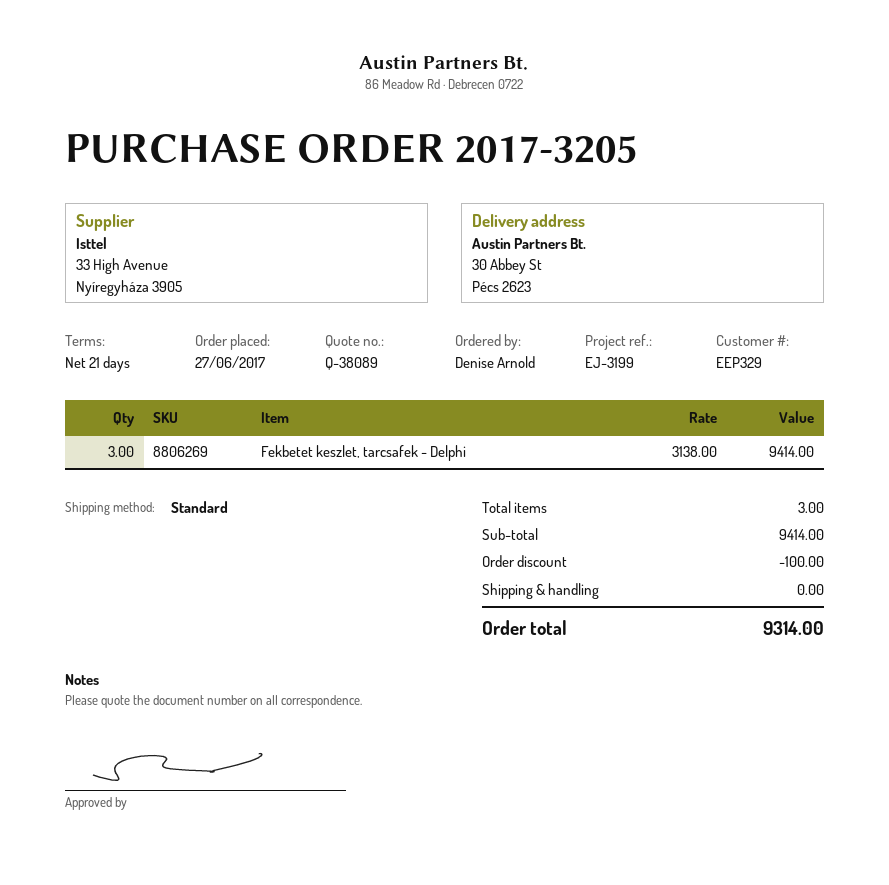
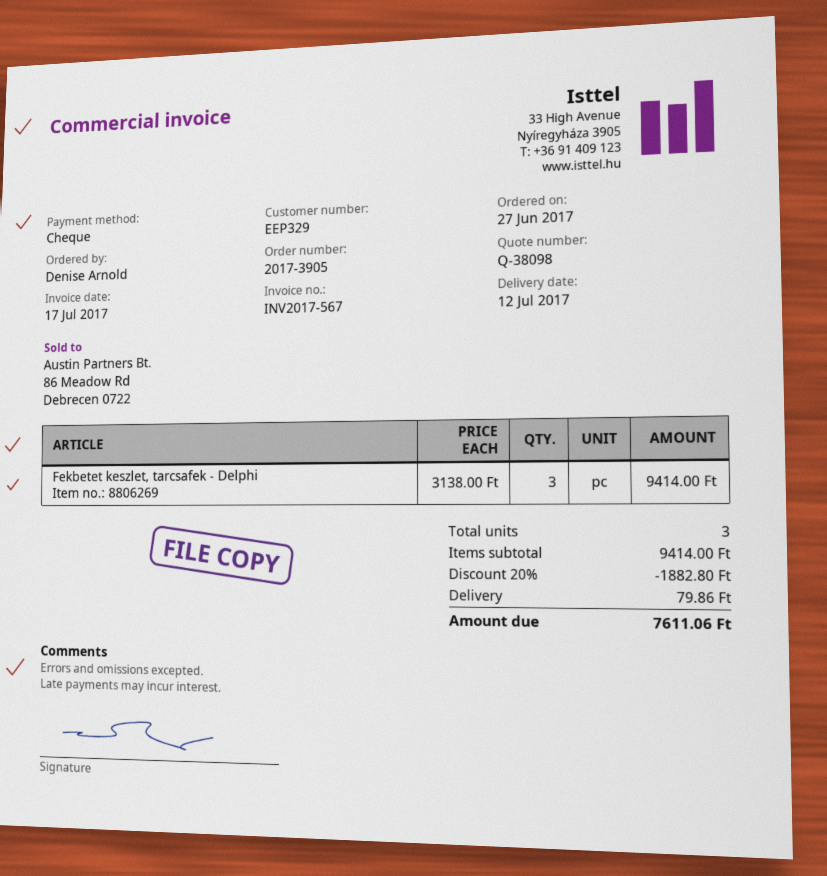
quote number: Q-38089 -> Q-38098
order number: 2017-3205 -> 2017-3905
discount: 100.00 -> 1882.80
shipping: 0.00 -> 79.86
total: 9314.00 -> 7611.06

